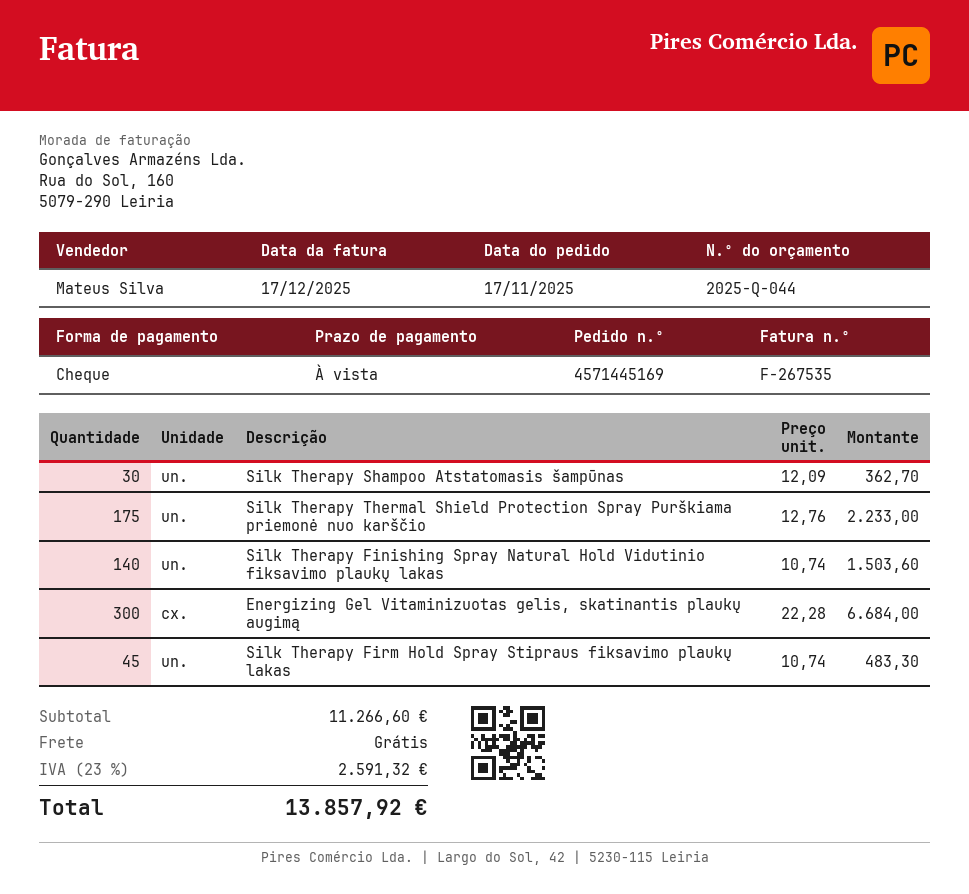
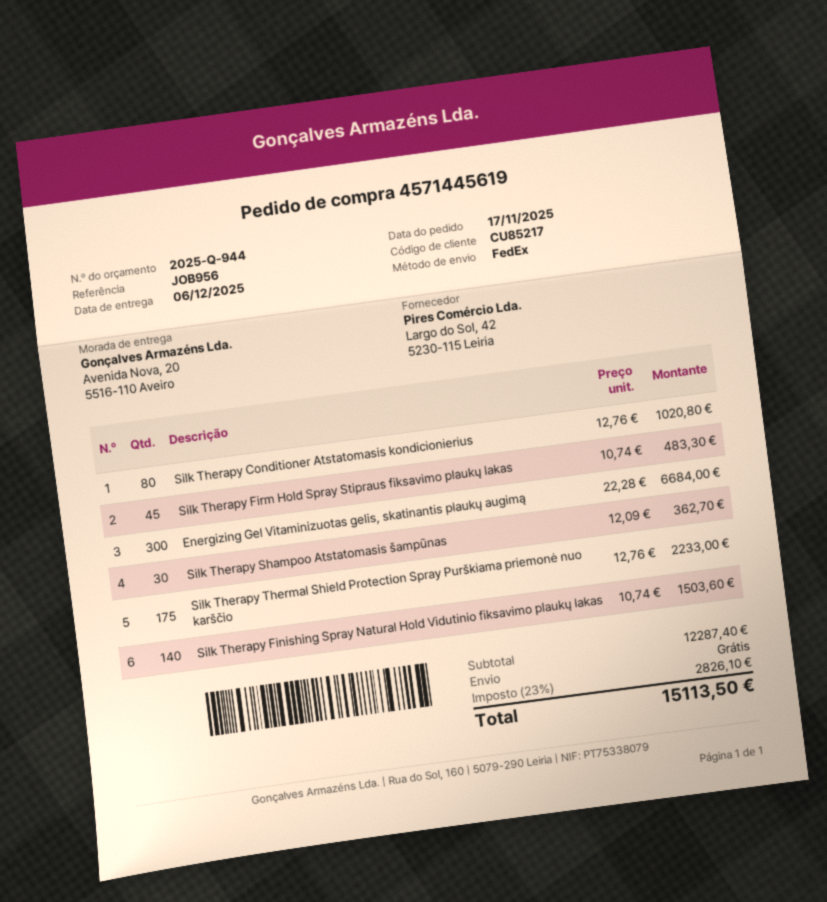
quote number: 2025-Q-044 -> 2025-Q-944
order number: 4571445169 -> 4571445619
Silk Therapy Conditioner Atstatomasis kondicionierius: none -> 80 x 12.76 = 1020.80
subtotal: 11266.60 -> 12287.40
tax: 23% = 2591.32 -> 23% = 2826.10
total: 13857.92 -> 15113.50

